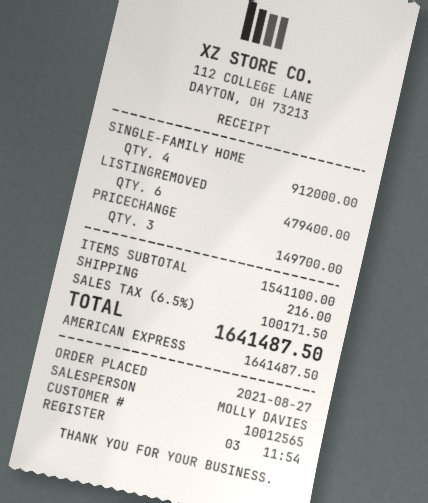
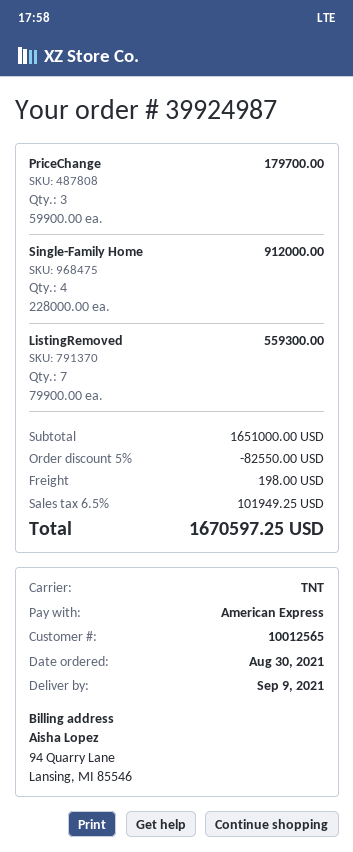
order date: 2021-08-27 -> 2021-08-30
LISTINGREMOVED: 6 for 479400.00 -> 7 for 559300.00
PRICECHANGE: 3 for 149700.00 -> 3 for 179700.00
subtotal: 1541100.00 -> 1651000.00
discount: none -> 5% = 82550.00
shipping: 216.00 -> 198.00
tax: 6.5% = 100171.50 -> 6.5% = 101949.25
total: 1641487.50 -> 1670597.25

